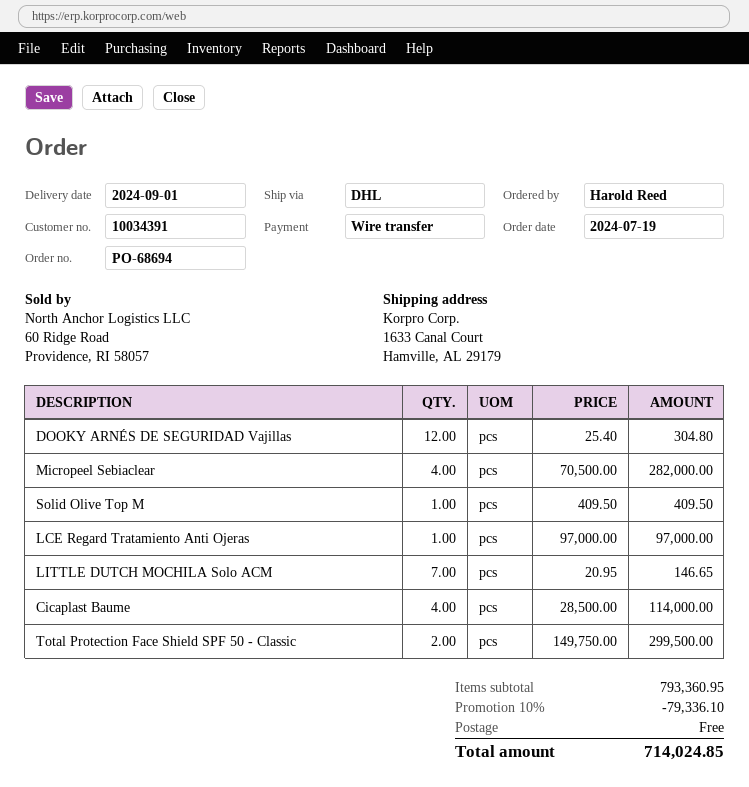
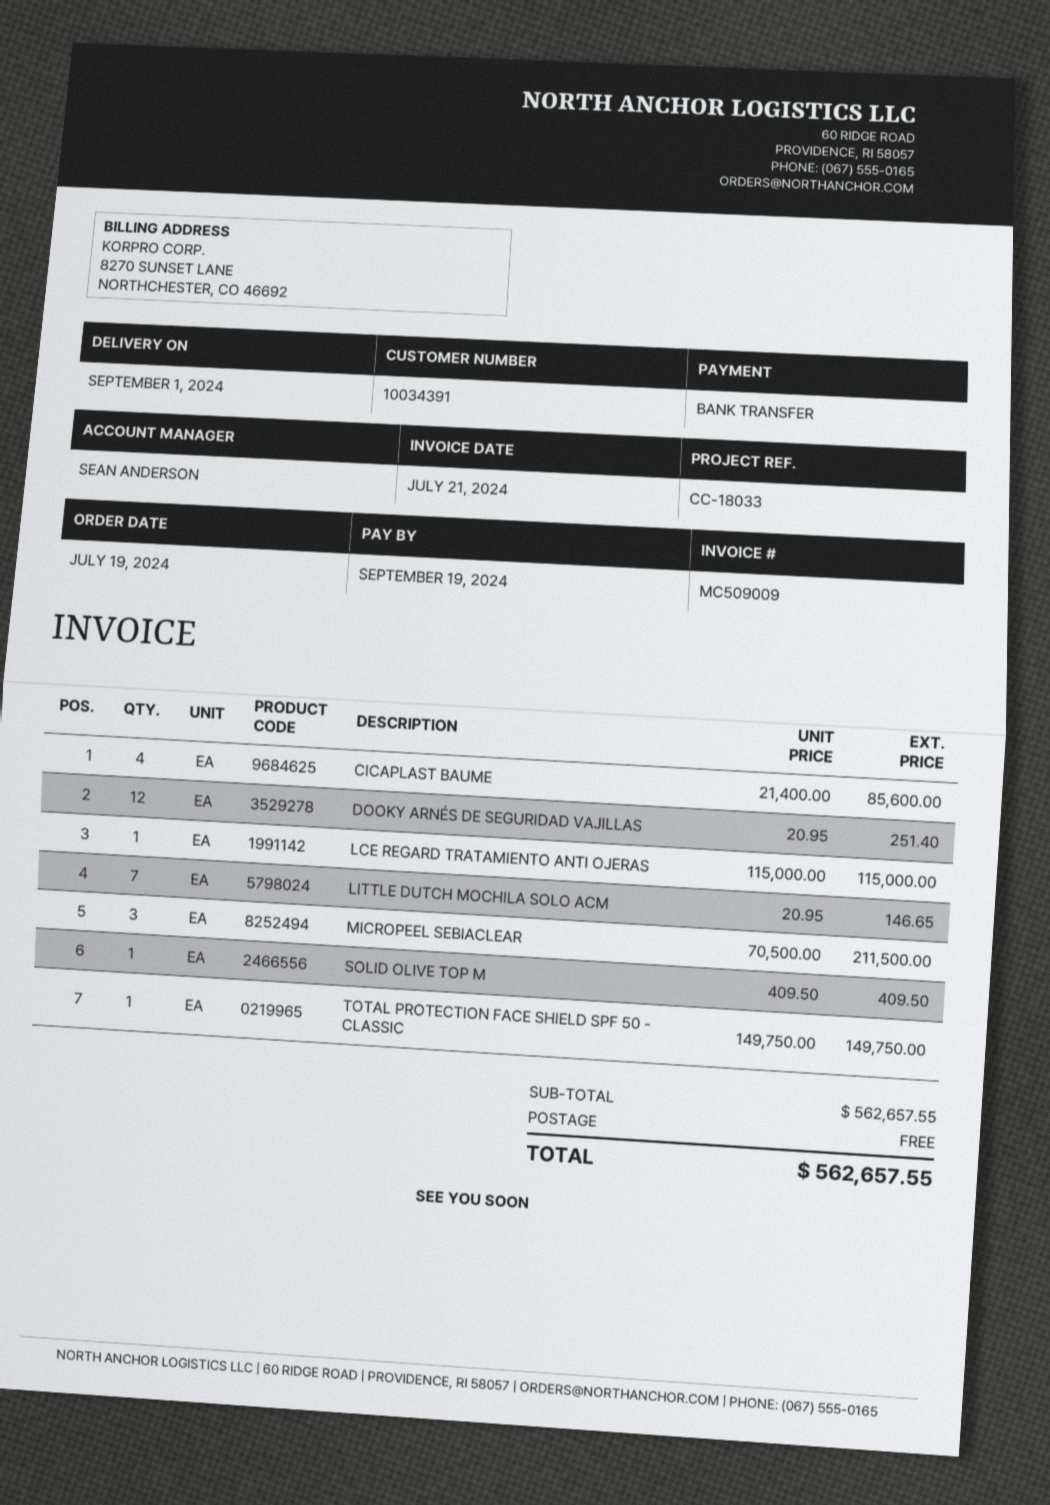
DOOKY ARNÉS DE SEGURIDAD Vajillas: 12 x 25.40 = 304.80 -> 12 x 20.95 = 251.40
Micropeel Sebiaclear: 4 x 70500.00 = 282000.00 -> 3 x 70500.00 = 211500.00
LCE Regard Tratamiento Anti Ojeras: 1 x 97000.00 = 97000.00 -> 1 x 115000.00 = 115000.00
Cicaplast Baume: 4 x 28500.00 = 114000.00 -> 4 x 21400.00 = 85600.00
Total Protection Face Shield SPF 50 - Classic: 2 x 149750.00 = 299500.00 -> 1 x 149750.00 = 149750.00
subtotal: 793360.95 -> 562657.55
discount: 10% = 79336.10 -> none
total: 714024.85 -> 562657.55

